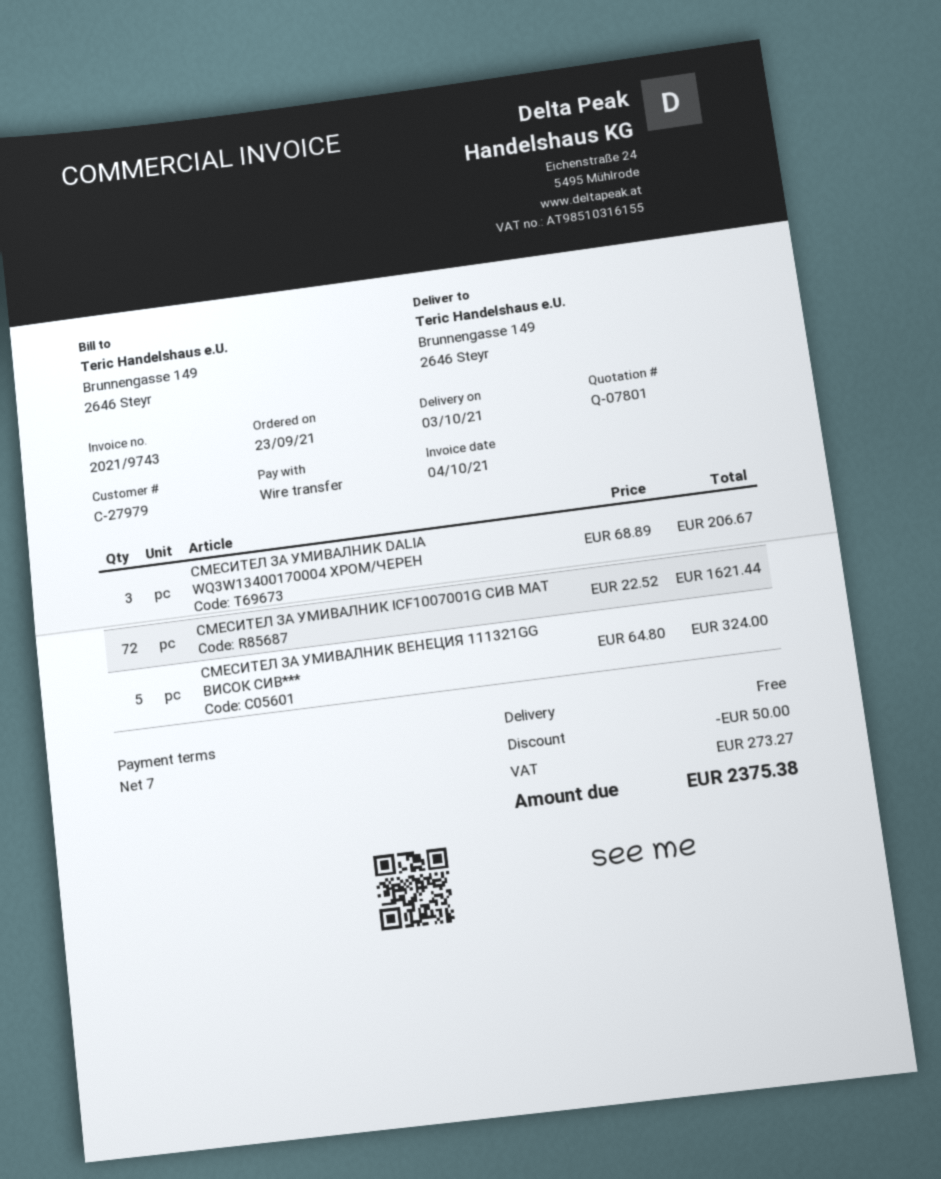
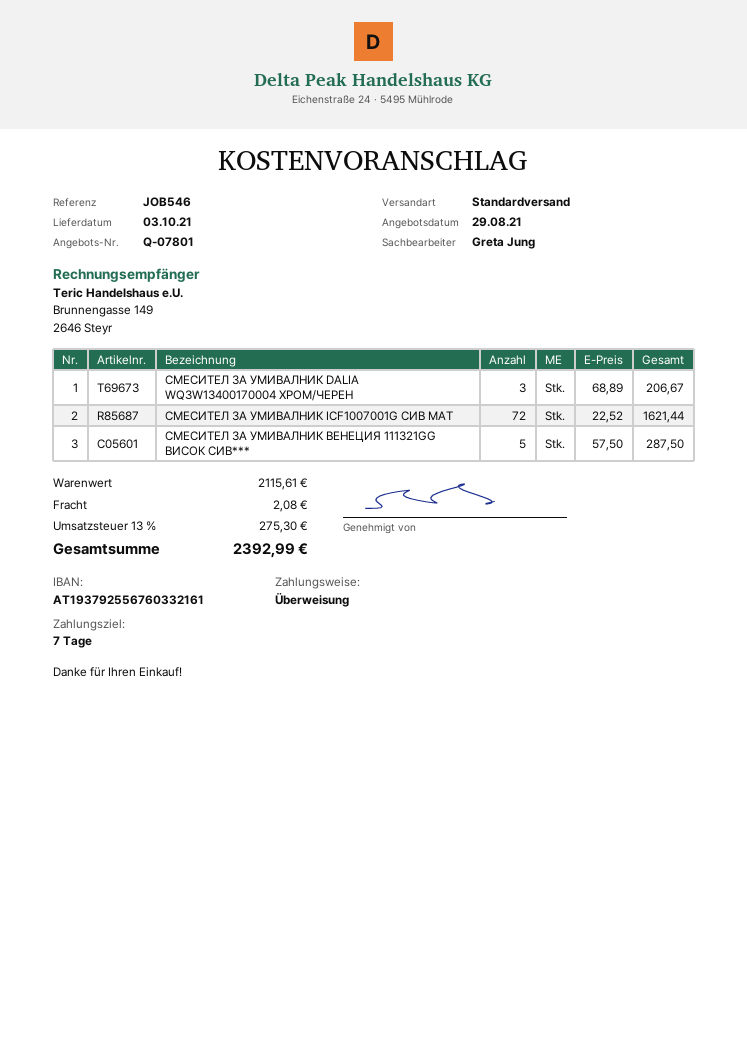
СМЕСИТЕЛ ЗА УМИВАЛНИК ВЕНЕЦИЯ 111321GG ВИСОК СИВ***: 5 x 64.80 = 324.00 -> 5 x 57.50 = 287.50
discount: 50.00 -> none
shipping: 0.00 -> 2.08
tax: 273.27 -> 275.30
total: 2375.38 -> 2392.99

